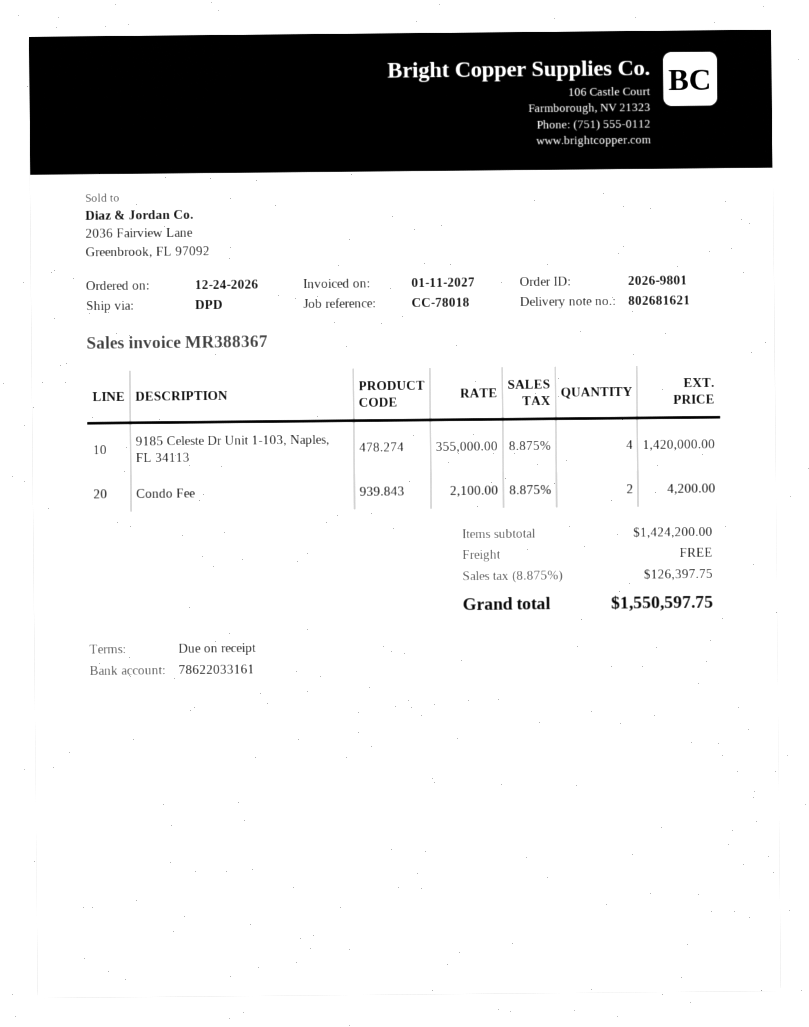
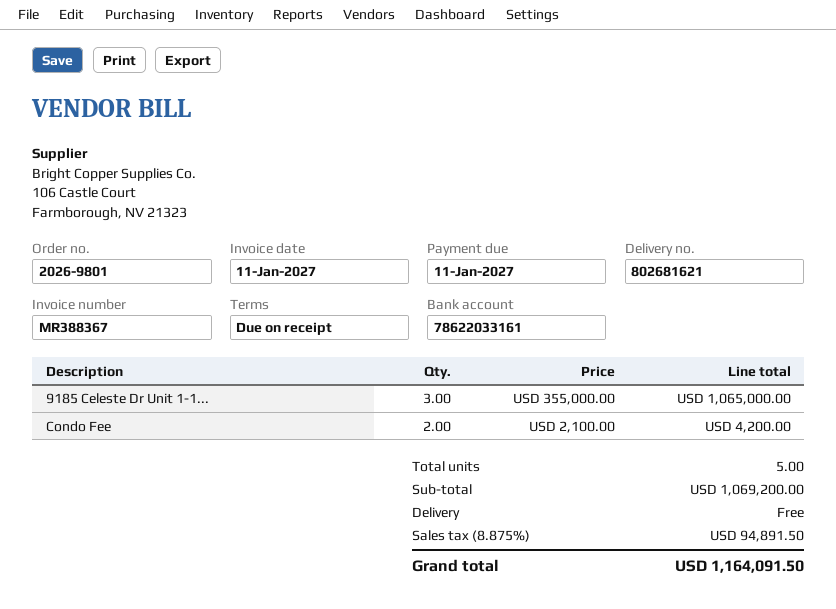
9185 Celeste Dr Unit 1-103, Naples, FL 34113: 4 x 355000.00 = 1420000.00 -> 3 x 355000.00 = 1065000.00
subtotal: 1424200.00 -> 1069200.00
tax: 8.875% = 126397.75 -> 8.875% = 94891.50
total: 1550597.75 -> 1164091.50

